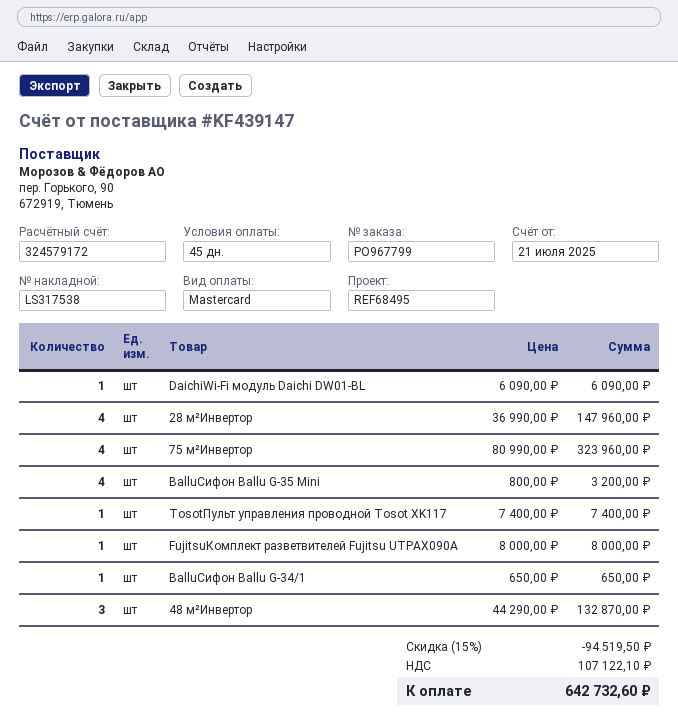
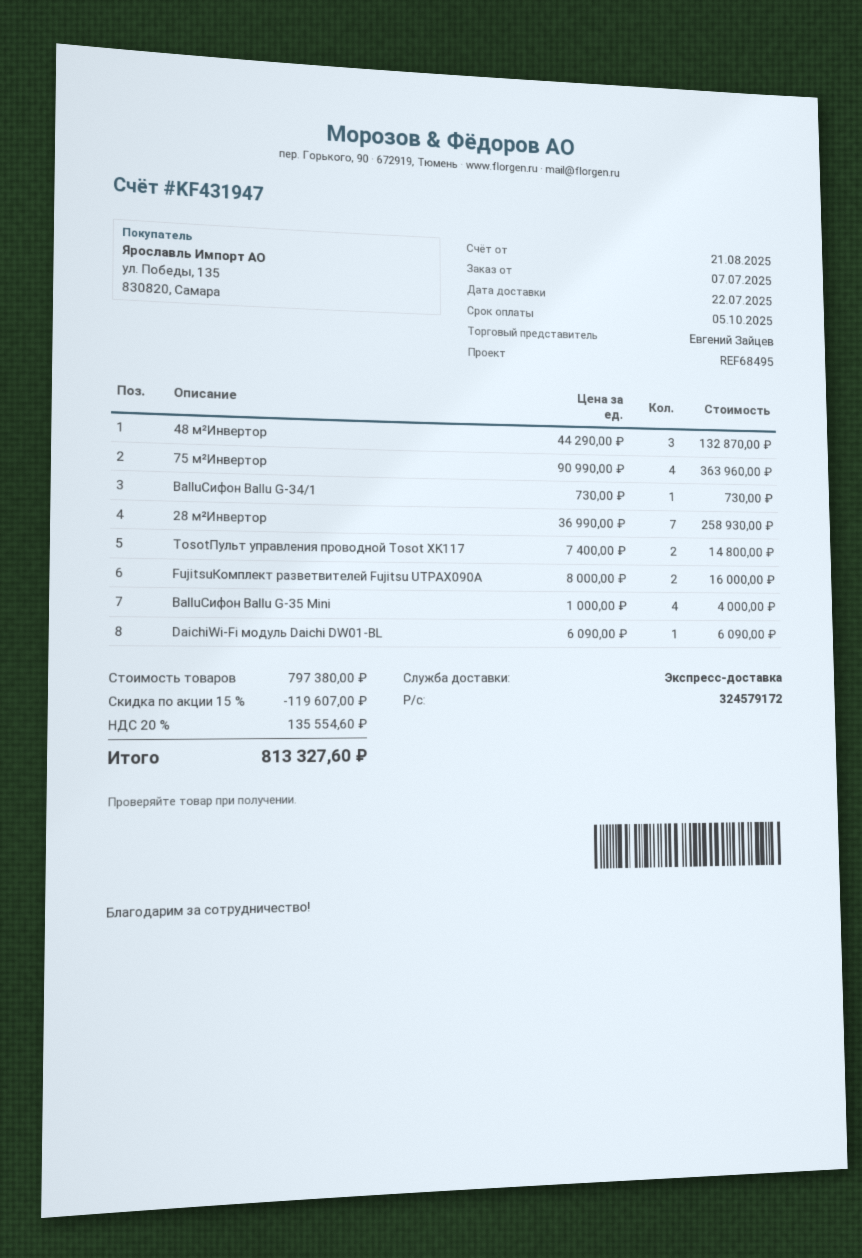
invoice number: KF439147 -> KF431947
invoice date: 2025-07-21 -> 2025-08-21
28 м²Инвертор: 4 x 36990.00 = 147960.00 -> 7 x 36990.00 = 258930.00
75 м²Инвертор: 4 x 80990.00 = 323960.00 -> 4 x 90990.00 = 363960.00
BalluСифон Ballu G-35 Mini: 4 x 800.00 = 3200.00 -> 4 x 1000.00 = 4000.00
TosotПульт управления проводной Tosot XK117: 1 x 7400.00 = 7400.00 -> 2 x 7400.00 = 14800.00
FujitsuКомплект разветвителей Fujitsu UTPAX090A: 1 x 8000.00 = 8000.00 -> 2 x 8000.00 = 16000.00
BalluСифон Ballu G-34/1: 1 x 650.00 = 650.00 -> 1 x 730.00 = 730.00
discount: 15% = 94519.50 -> 15% = 119607.00
tax: 107122.10 -> 135554.60
total: 642732.60 -> 813327.60

